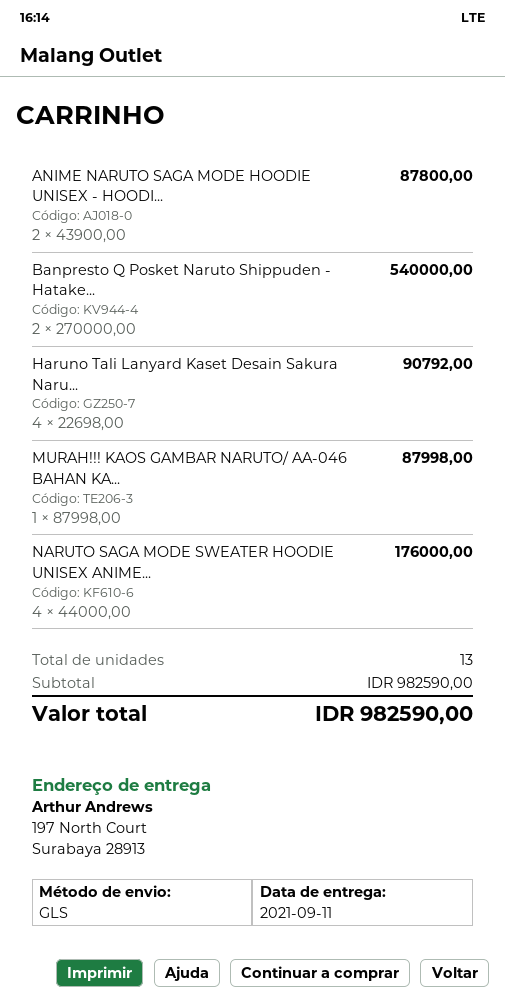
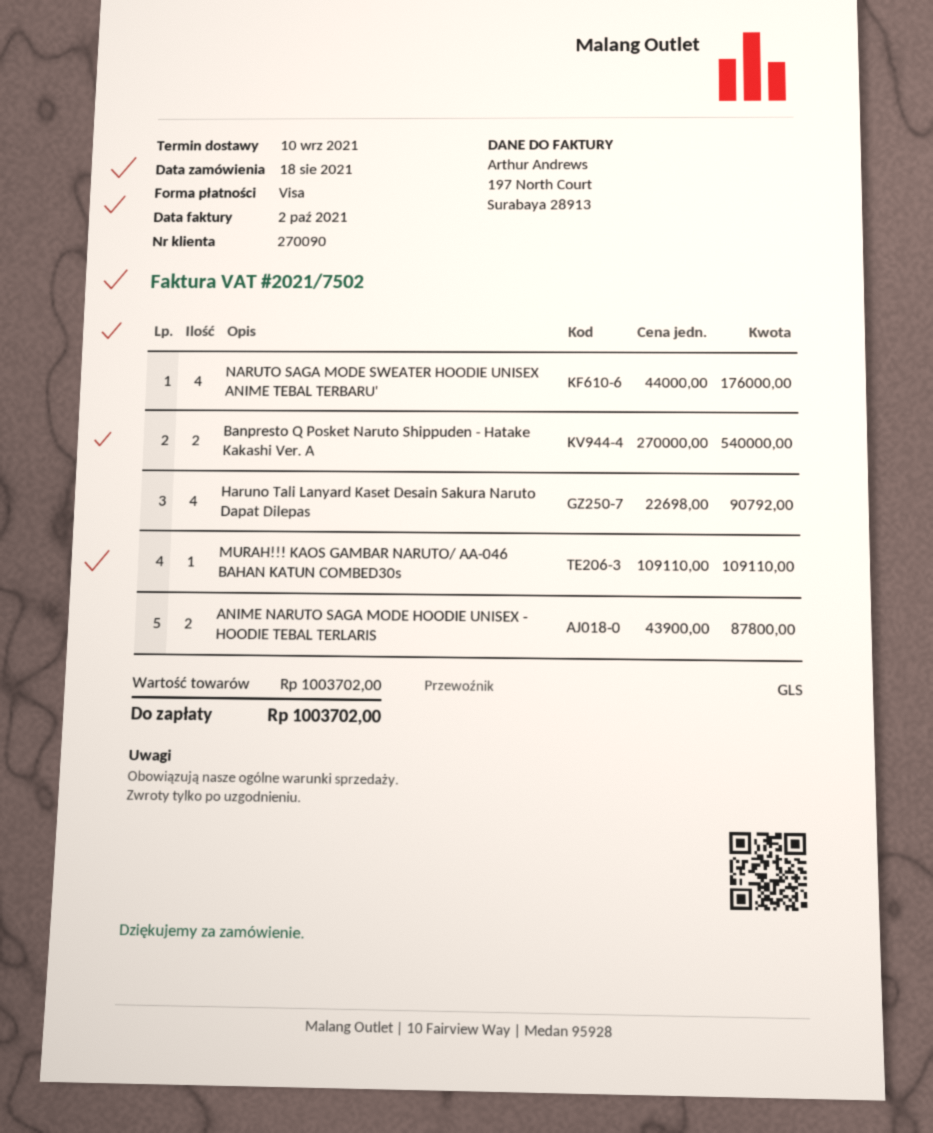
delivery date: 2021-09-11 -> 2021-09-10
MURAH!!! KAOS GAMBAR NARUTO/ AA-046 BAHAN KA...: 1 x 87998.00 = 87998.00 -> 1 x 109110.00 = 109110.00
subtotal: 982590.00 -> 1003702.00
total: 982590.00 -> 1003702.00

